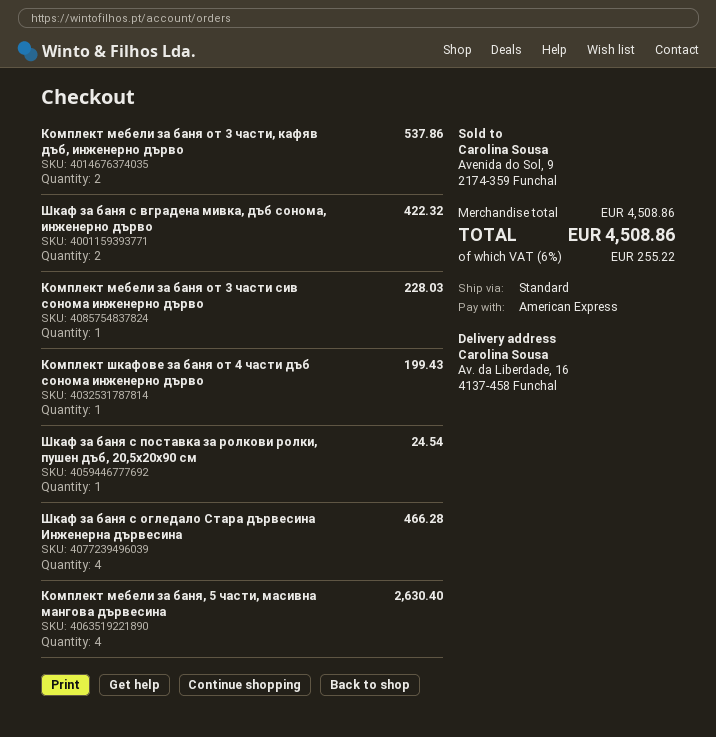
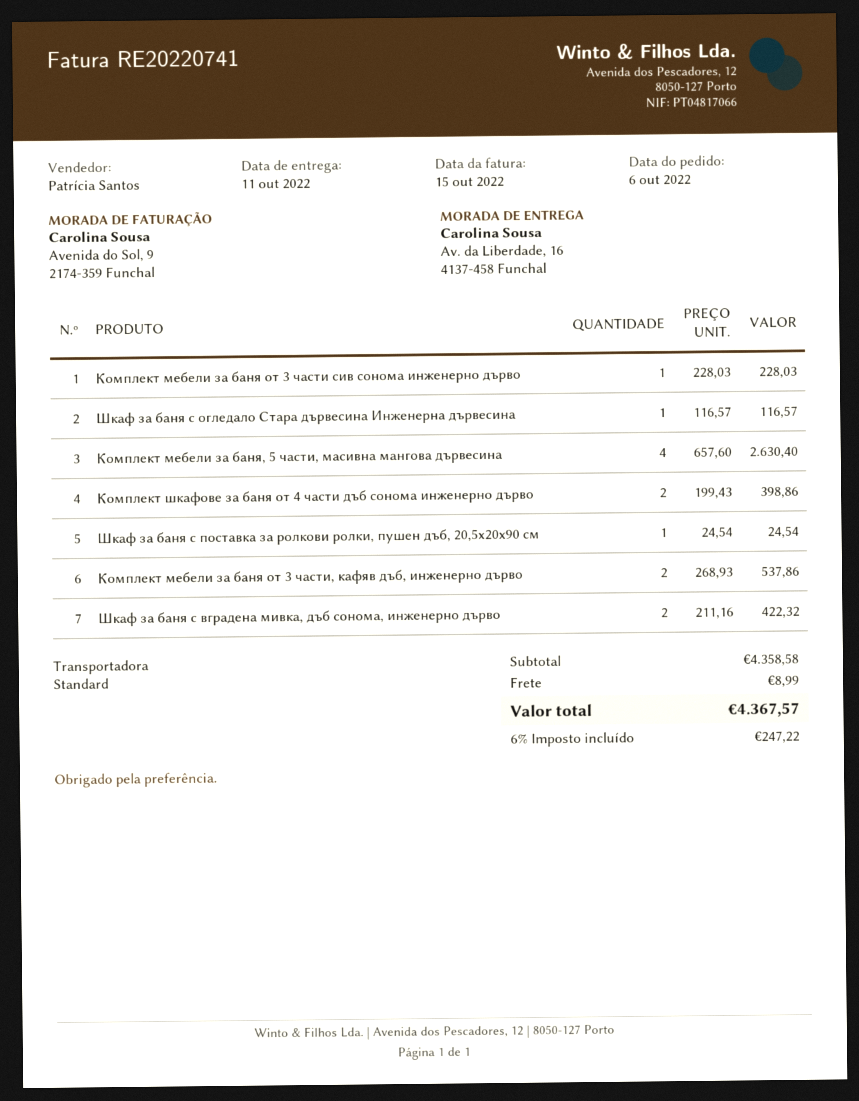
Комплект шкафове за баня от 4 части дъб сонома инженерно дърво: 1 for 199.43 -> 2 for 398.86
Шкаф за баня с огледало Стара дървесина Инженерна дървесина: 4 for 466.28 -> 1 for 116.57
subtotal: 4508.86 -> 4358.58
shipping: none -> 8.99
tax: 6% = 255.22 -> 6% = 247.22
total: 4508.86 -> 4367.57

